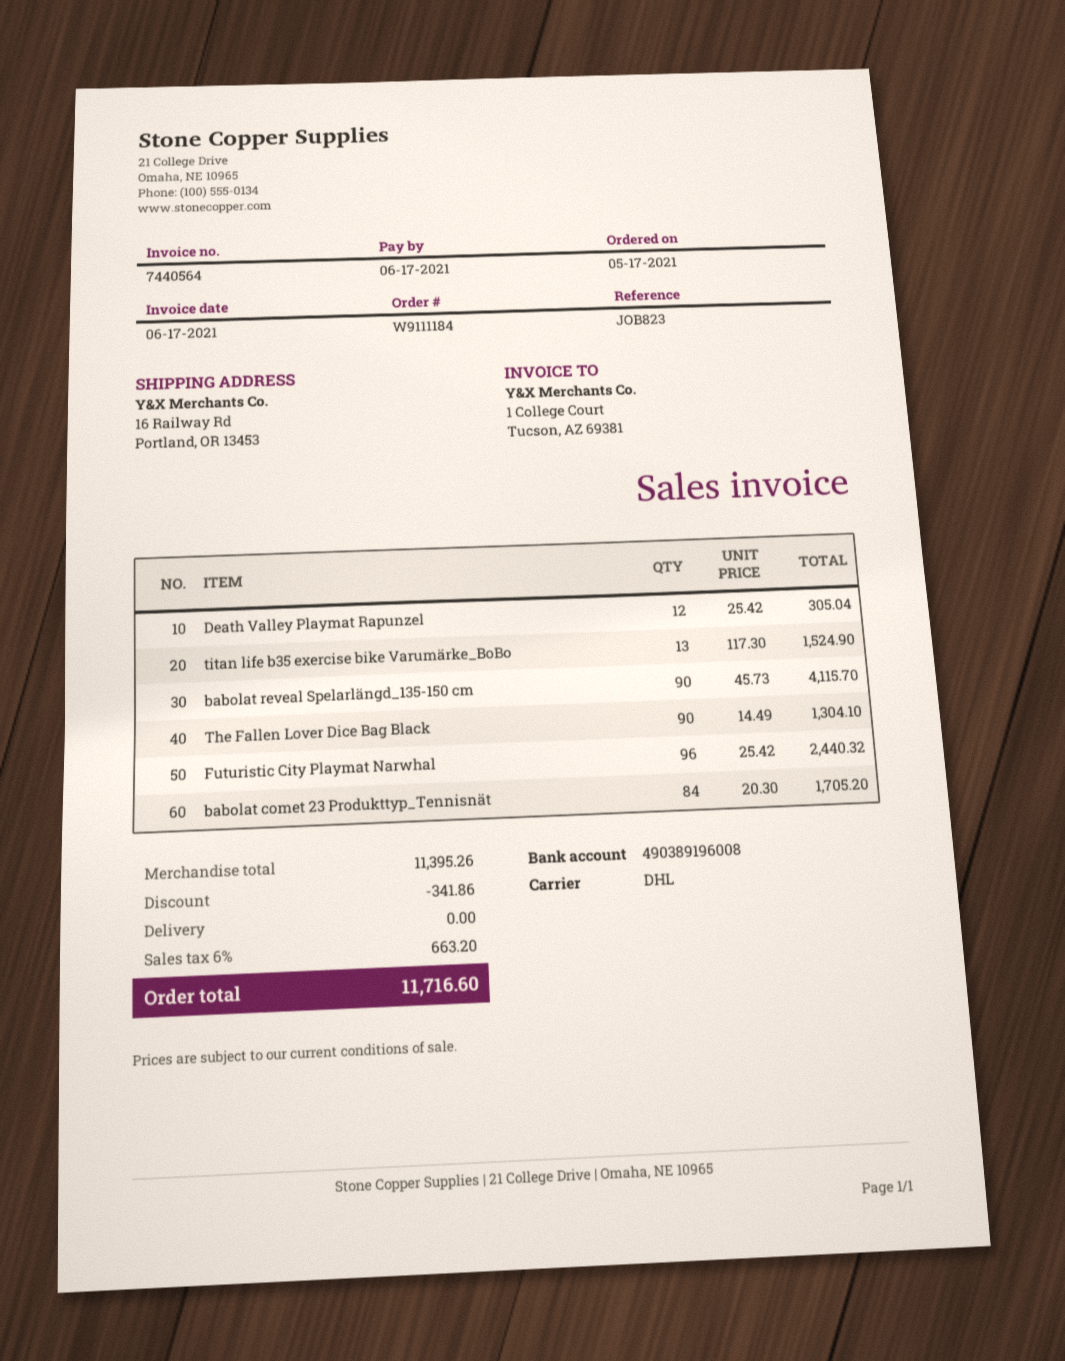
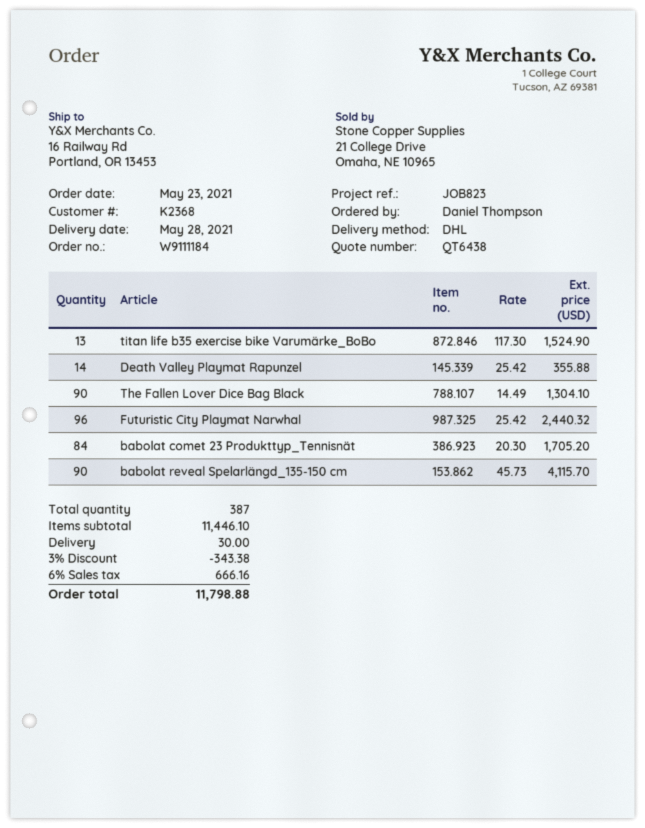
order date: 2021-05-17 -> 2021-05-23
Death Valley Playmat Rapunzel: 12 x 25.42 = 305.04 -> 14 x 25.42 = 355.88
subtotal: 11395.26 -> 11446.10
discount: 341.86 -> 343.38
shipping: 0.00 -> 30.00
tax: 6% = 663.20 -> 6% = 666.16
total: 11716.60 -> 11798.88

